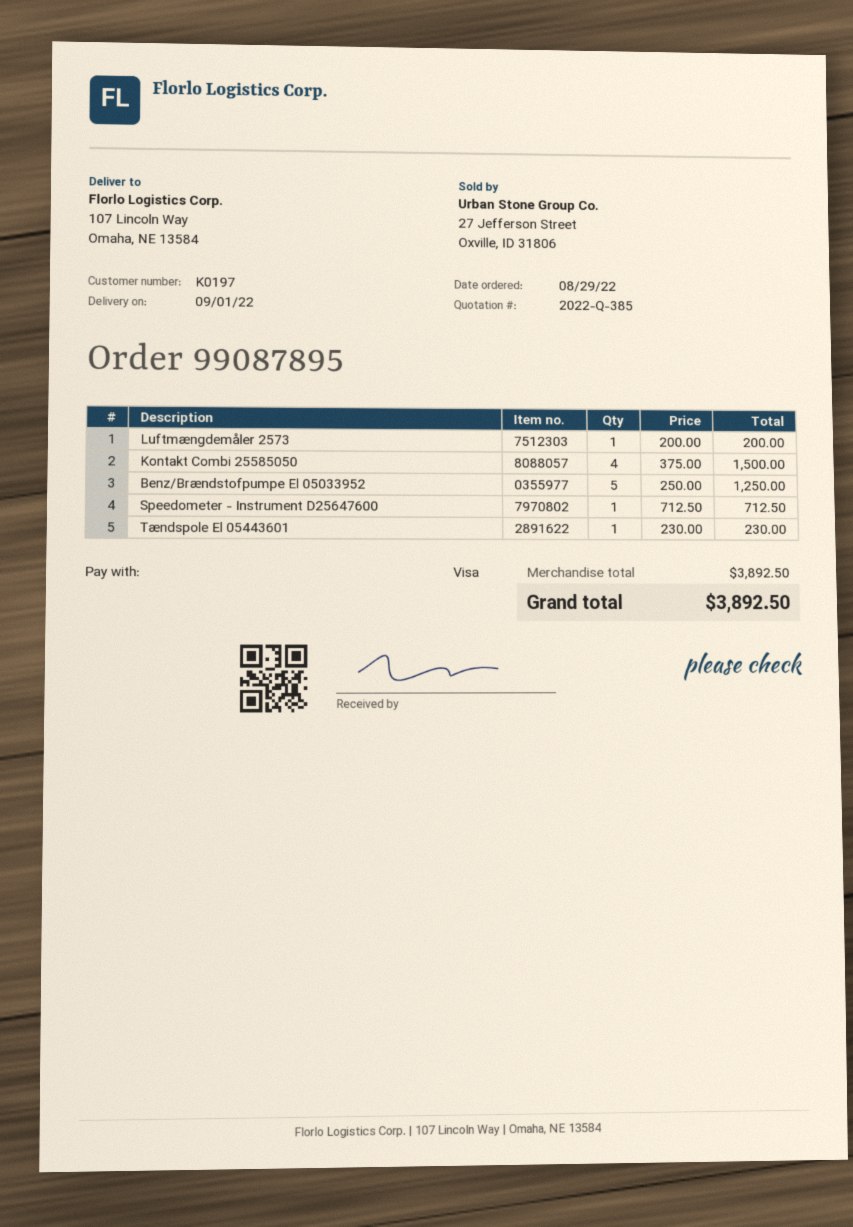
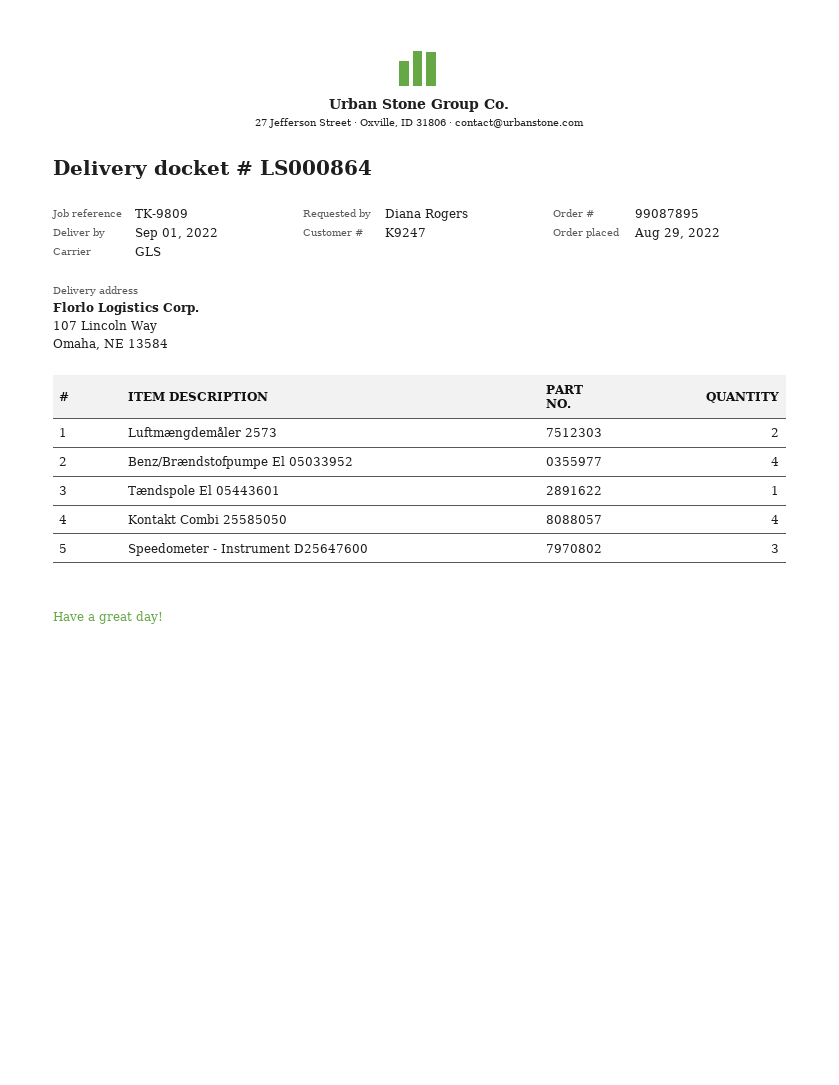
customer number: K0197 -> K9247
Luftmængdemåler 2573: 1 -> 2
Benz/Brændstofpumpe El 05033952: 5 -> 4
Speedometer - Instrument D25647600: 1 -> 3

